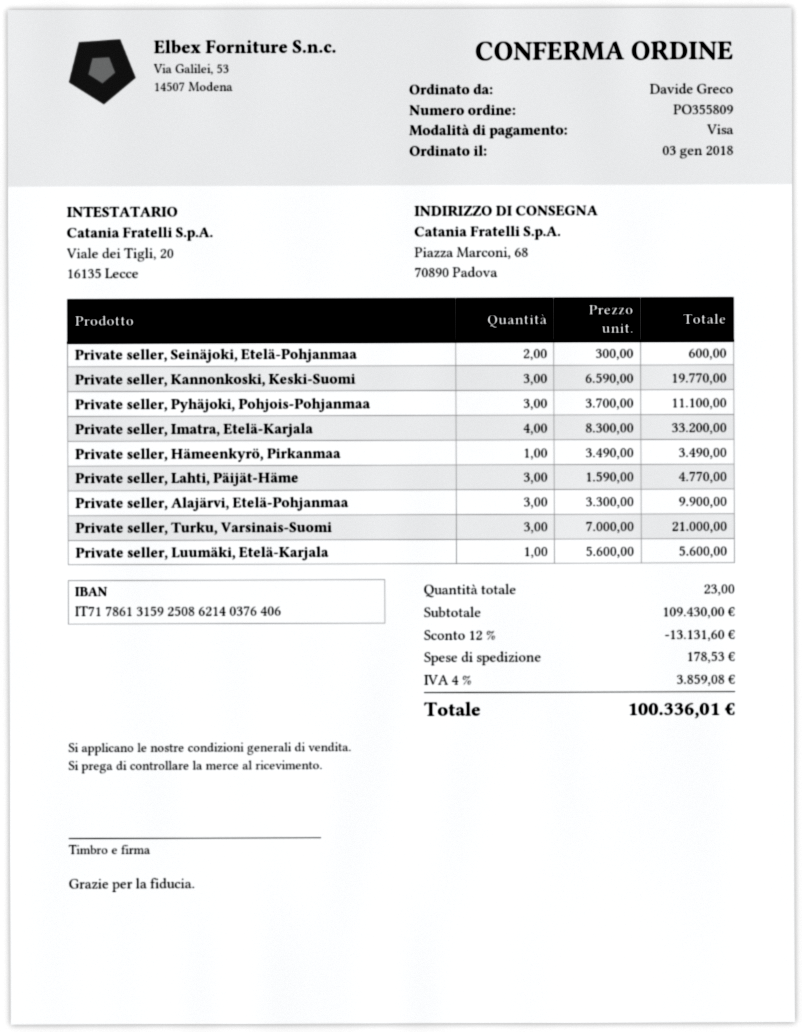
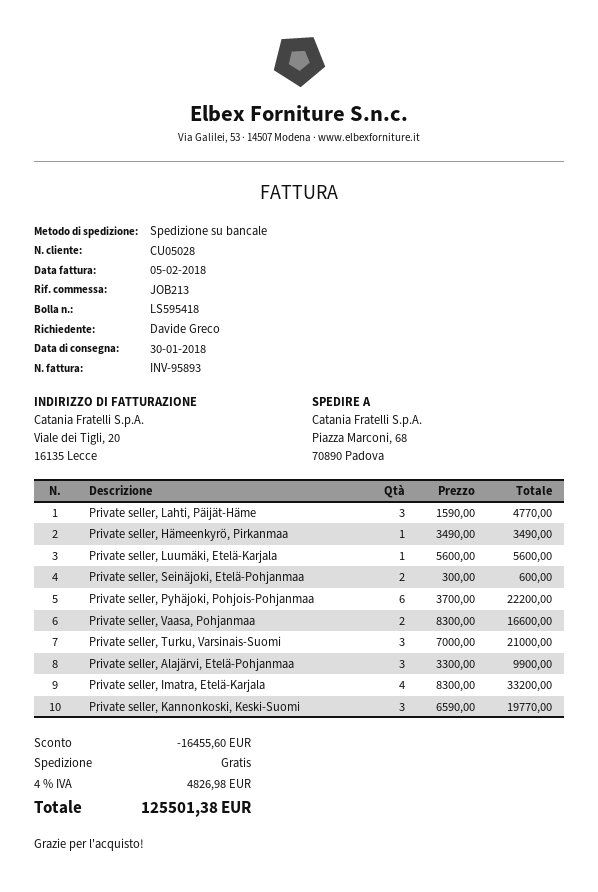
Private seller, Pyhäjoki, Pohjois-Pohjanmaa: 3 x 3700.00 = 11100.00 -> 6 x 3700.00 = 22200.00
Private seller, Vaasa, Pohjanmaa: none -> 2 x 8300.00 = 16600.00
discount: 13131.60 -> 16455.60
shipping: 178.53 -> 0.00
tax: 4% = 3859.08 -> 4% = 4826.98
total: 100336.01 -> 125501.38

